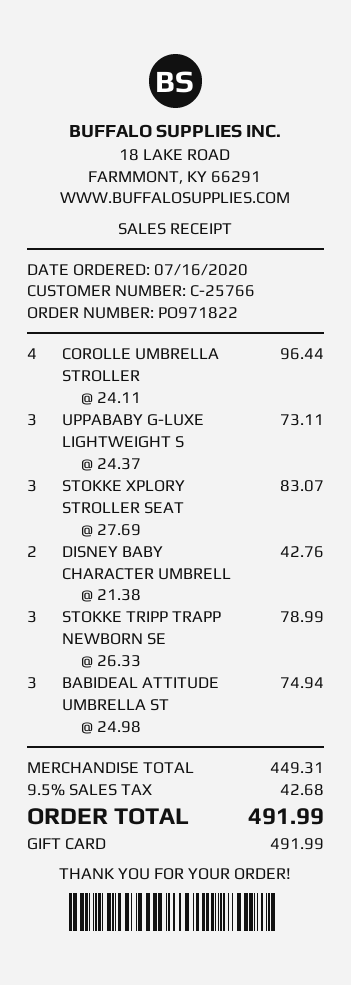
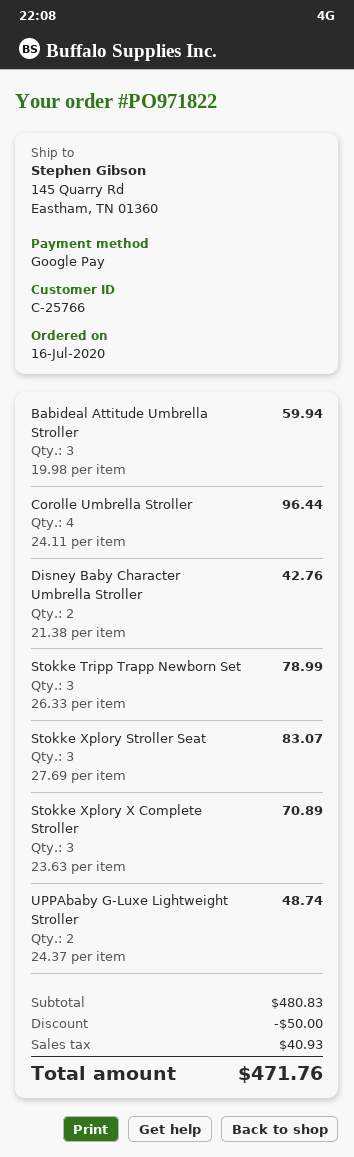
payment method: gift card -> Google Pay
UPPABABY G-LUXE LIGHTWEIGHT S: 3 x 24.37 = 73.11 -> 2 x 24.37 = 48.74
BABIDEAL ATTITUDE UMBRELLA ST: 3 x 24.98 = 74.94 -> 3 x 19.98 = 59.94
Stokke Xplory X Complete Stroller: none -> 3 x 23.63 = 70.89
subtotal: 449.31 -> 480.83
discount: none -> 50.00
tax: 42.68 -> 40.93
total: 491.99 -> 471.76

